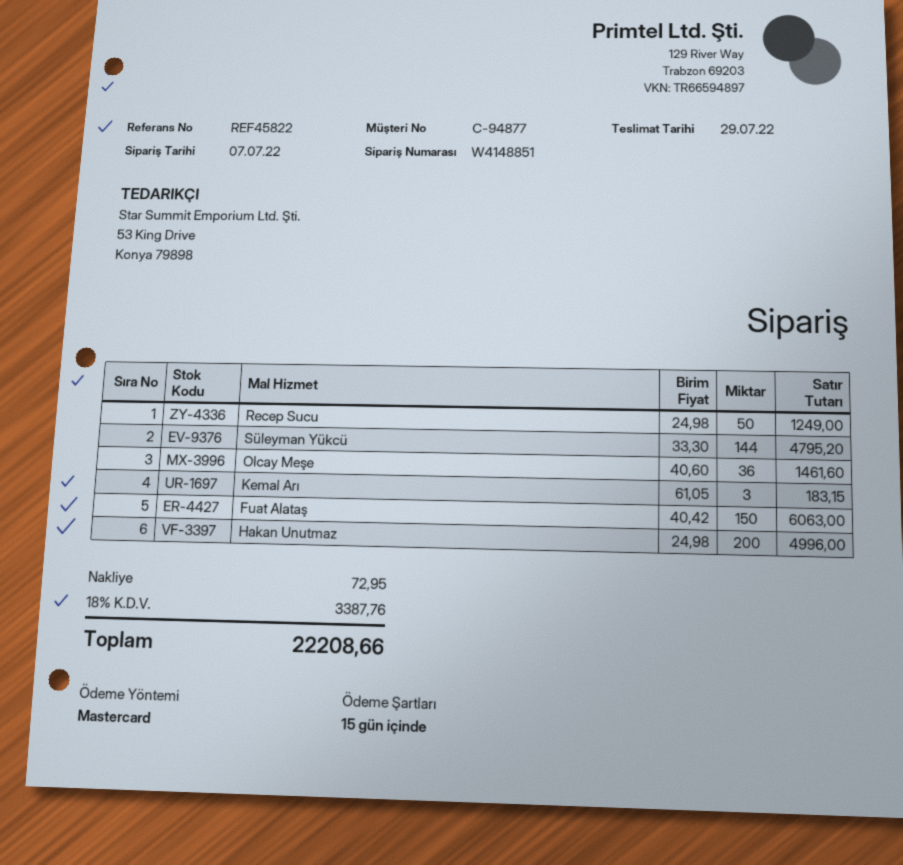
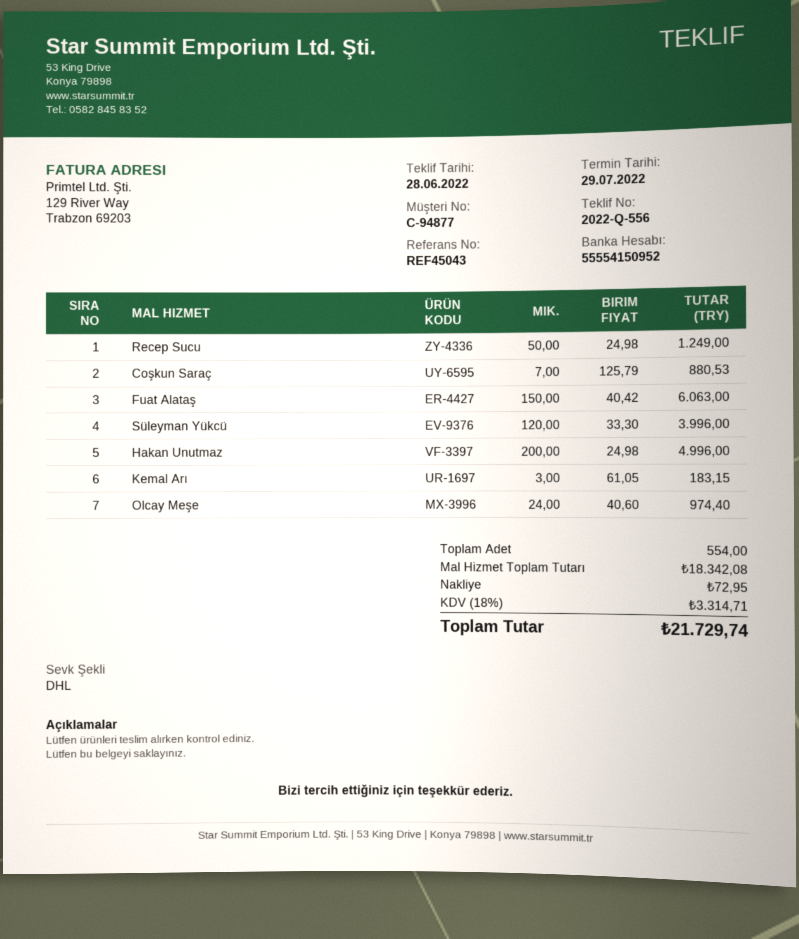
reference: REF45822 -> REF45043
Süleyman Yükcü: 144 x 33.30 = 4795.20 -> 120 x 33.30 = 3996.00
Olcay Meşe: 36 x 40.60 = 1461.60 -> 24 x 40.60 = 974.40
Coşkun Saraç: none -> 7 x 125.79 = 880.53
tax: 18% = 3387.76 -> 18% = 3314.71
total: 22208.66 -> 21729.74

